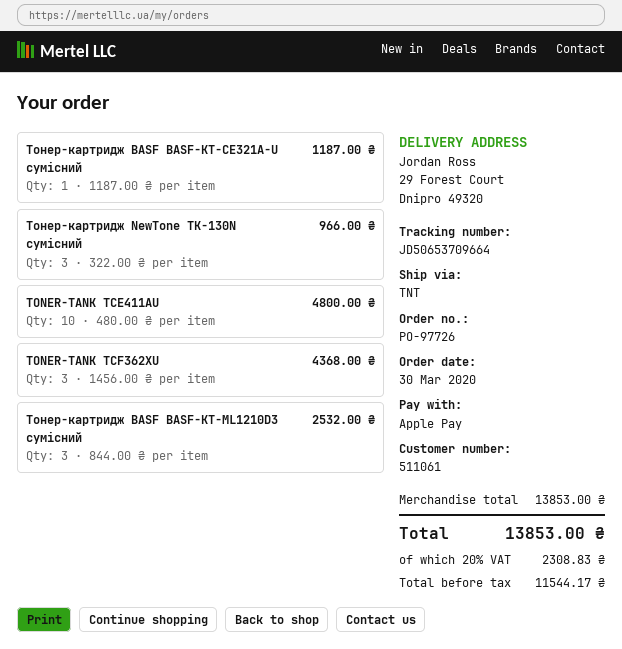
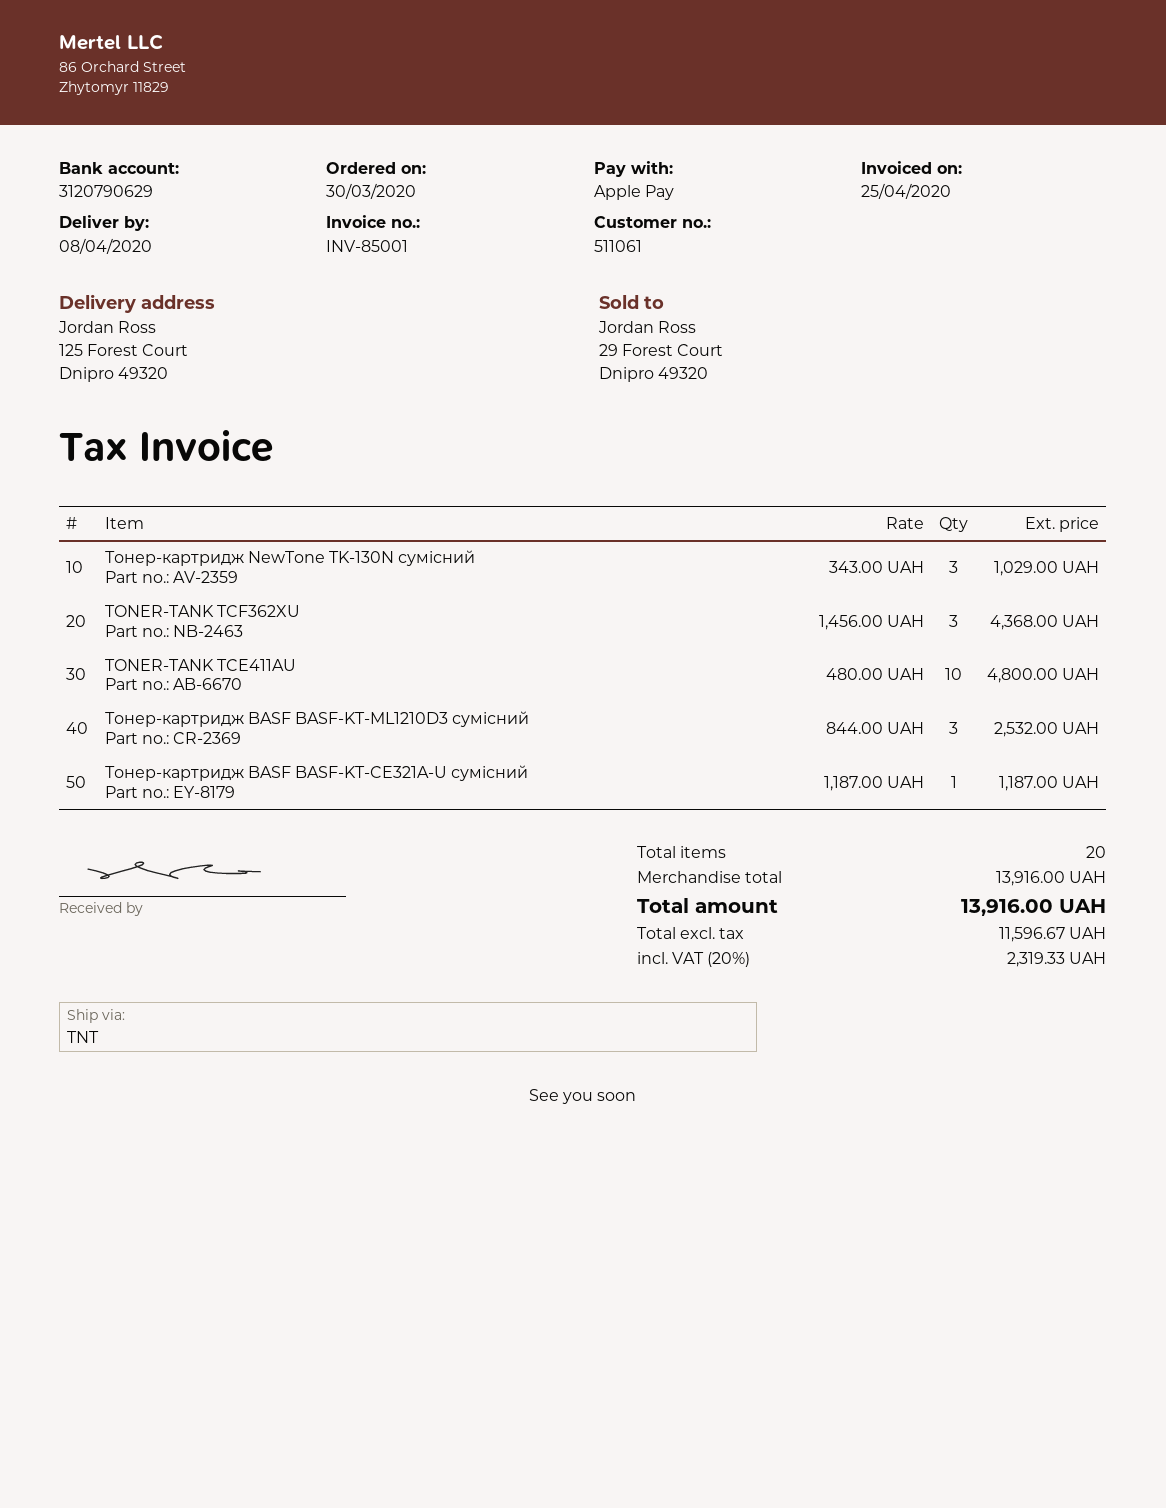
ship to: 29 Forest Court, Dnipro 49320 -> 125 Forest Court, Dnipro 49320
Тонер-картридж NewTone TK-130N сумісний: 3 x 322.00 = 966.00 -> 3 x 343.00 = 1029.00
subtotal: 13853.00 -> 13916.00
net: 11544.17 -> 11596.67
tax: 20% = 2308.83 -> 20% = 2319.33
total: 13853.00 -> 13916.00

